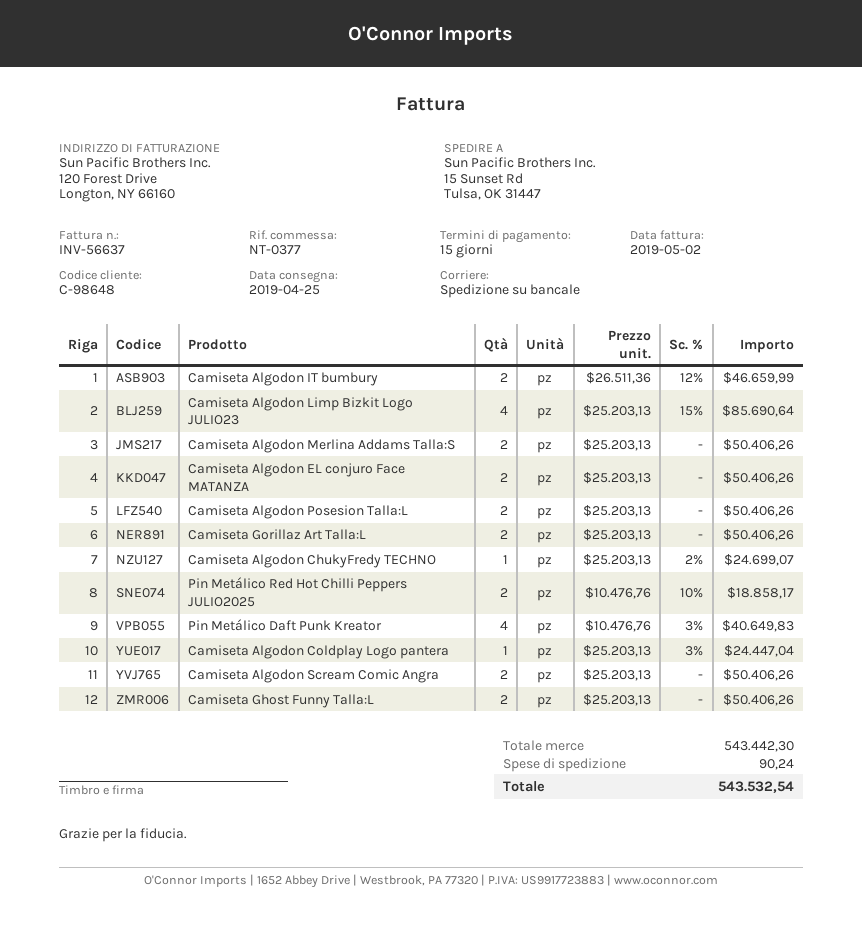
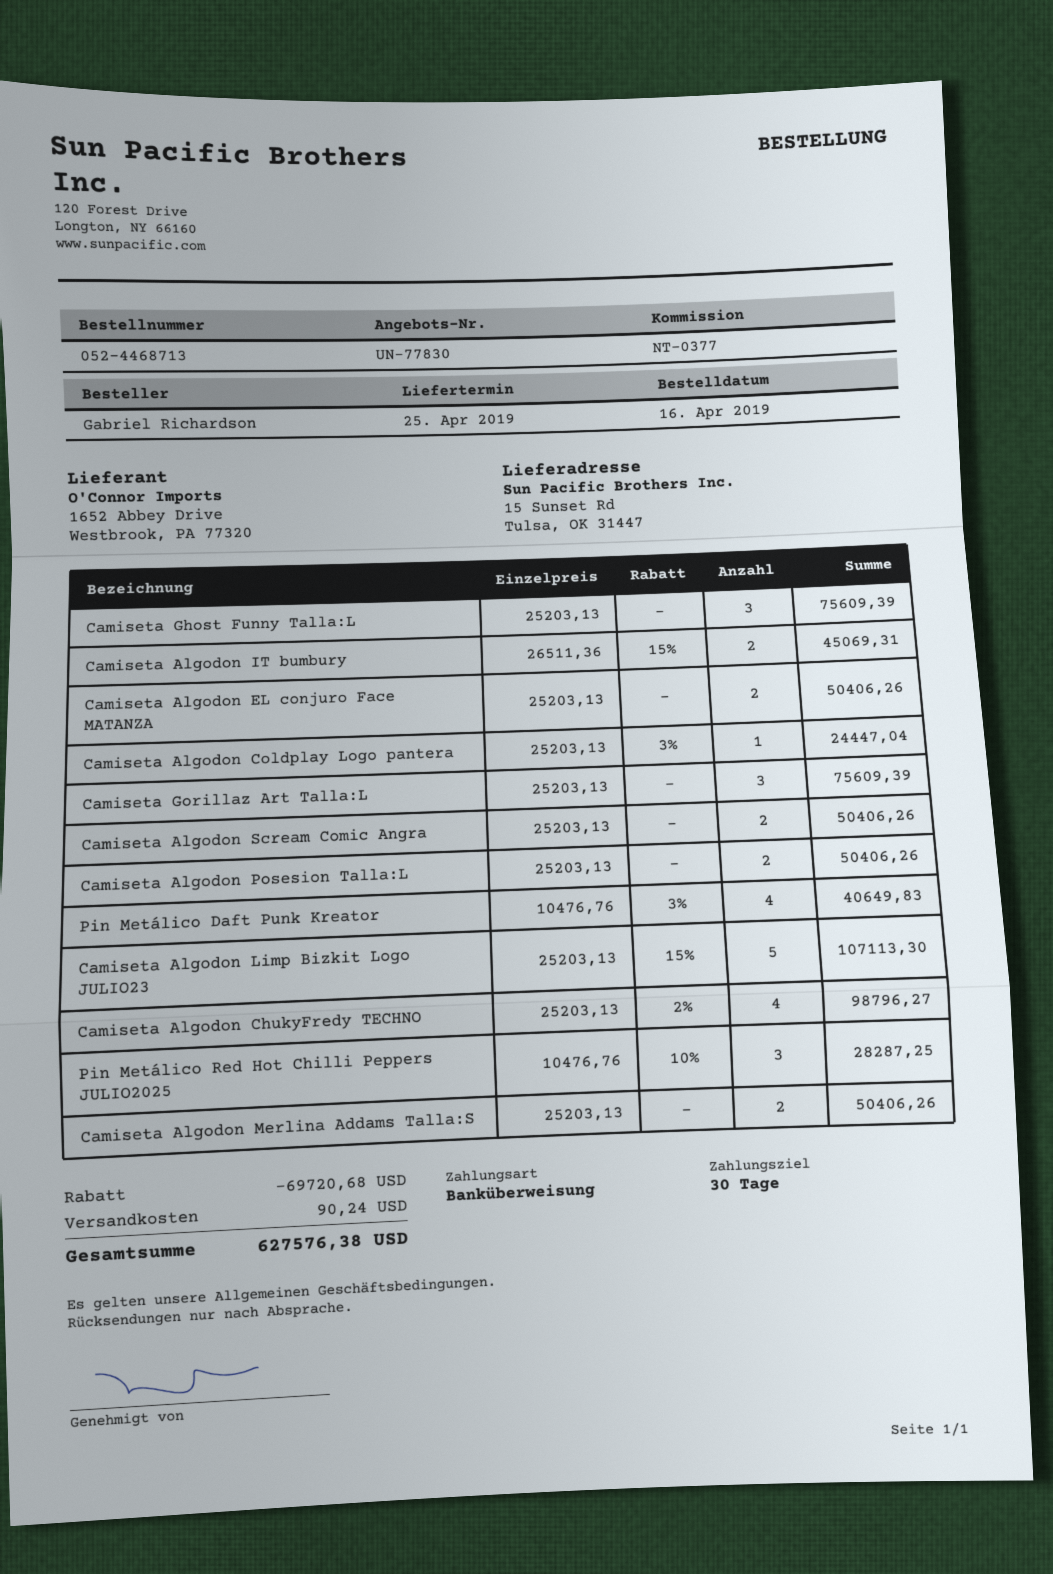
payment terms: 15 days -> 30 days
Camiseta Algodon IT bumbury: 2 x 26511.36 - 12% = 46659.99 -> 2 x 26511.36 - 15% = 45069.31
Camiseta Algodon Limp Bizkit Logo JULIO23: 4 x 25203.13 - 15% = 85690.64 -> 5 x 25203.13 - 15% = 107113.30
Camiseta Gorillaz Art Talla:L: 2 x 25203.13 = 50406.26 -> 3 x 25203.13 = 75609.39
Camiseta Algodon ChukyFredy TECHNO: 1 x 25203.13 - 2% = 24699.07 -> 4 x 25203.13 - 2% = 98796.27
Pin Metálico Red Hot Chilli Peppers JULIO2025: 2 x 10476.76 - 10% = 18858.17 -> 3 x 10476.76 - 10% = 28287.25
Camiseta Ghost Funny Talla:L: 2 x 25203.13 = 50406.26 -> 3 x 25203.13 = 75609.39
discount: none -> 69720.68
total: 543532.54 -> 627576.38

